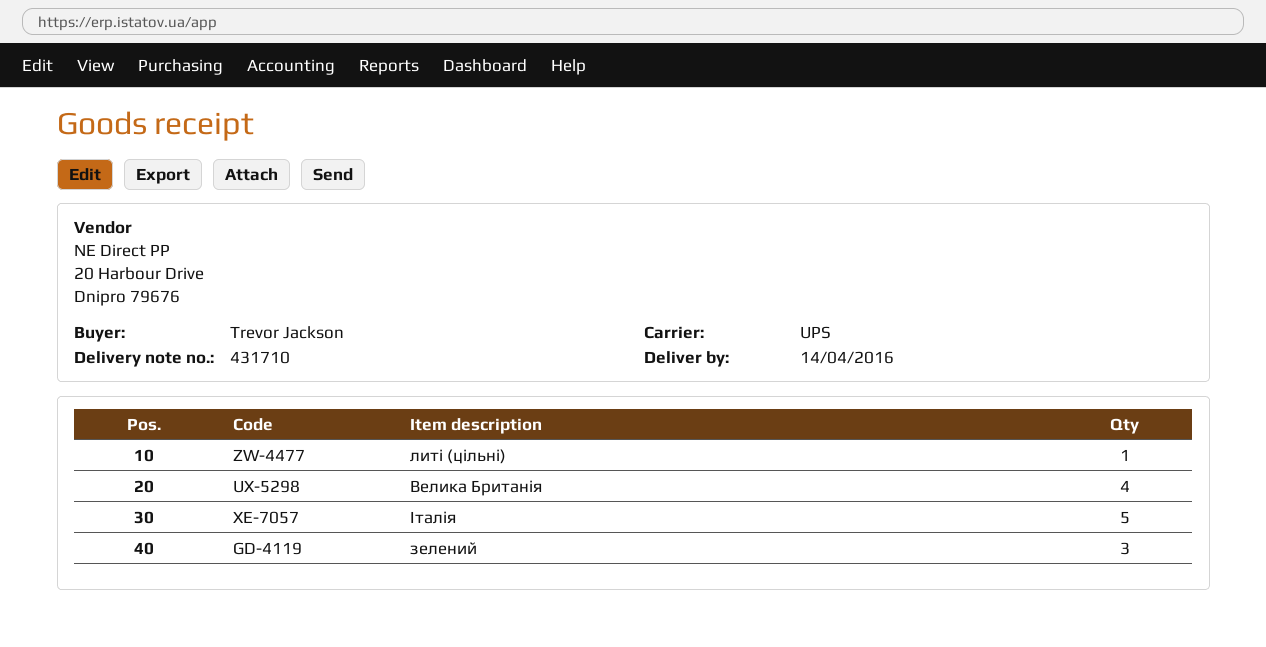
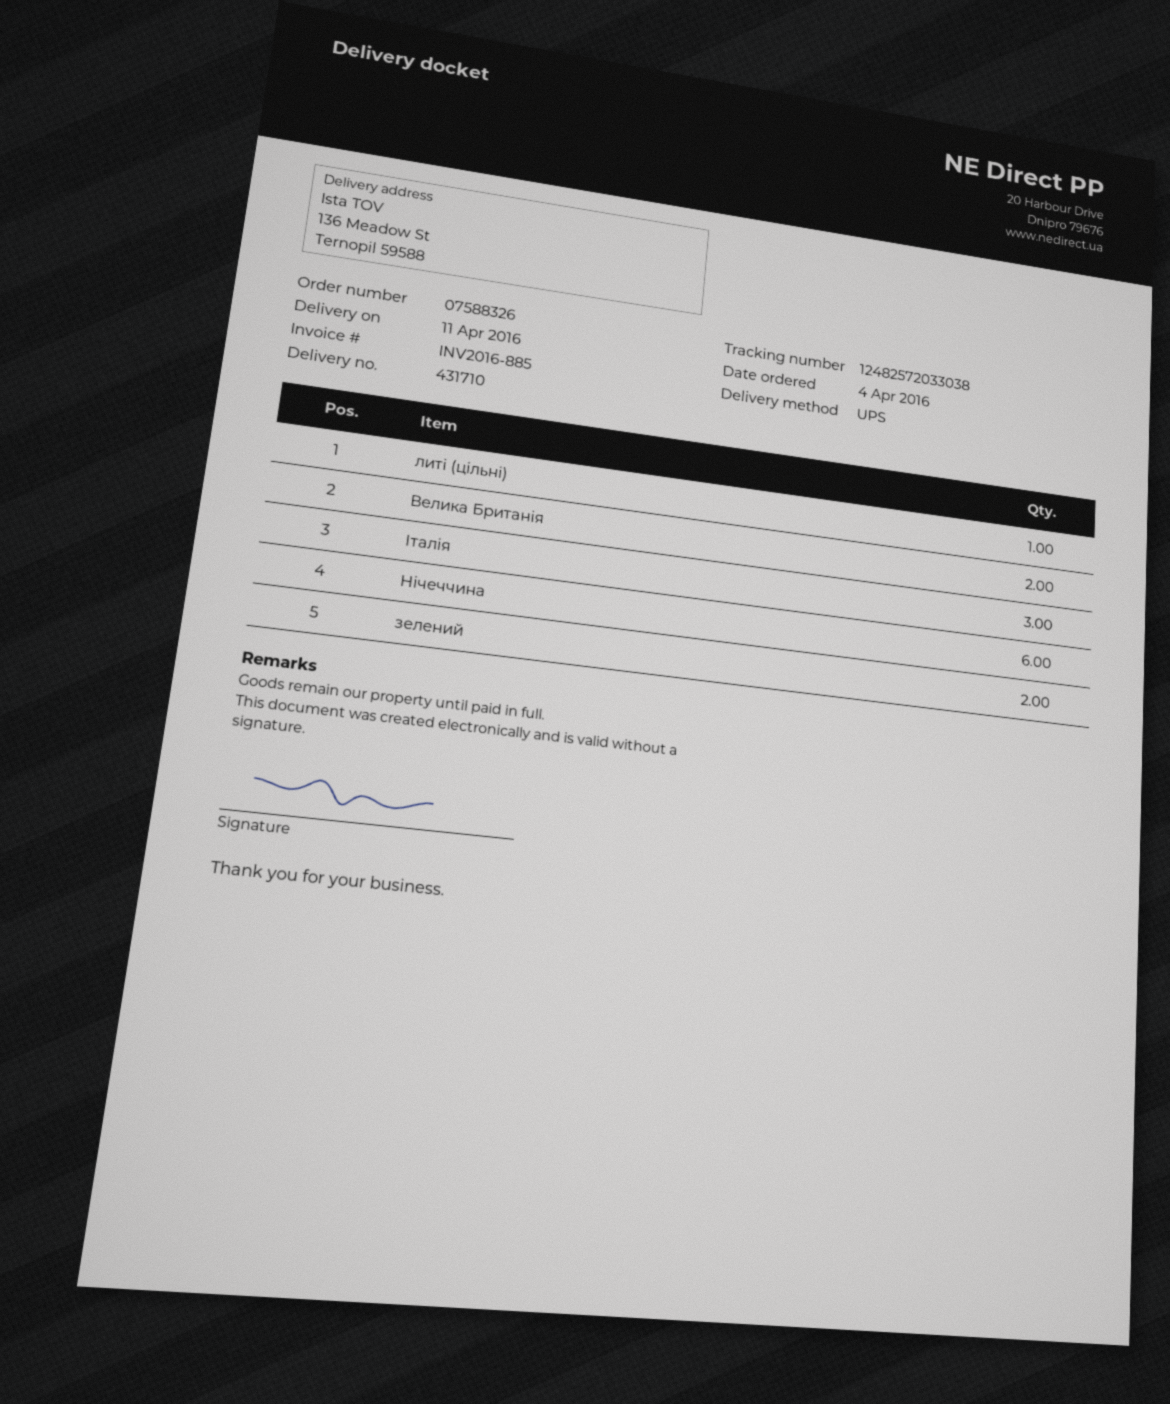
delivery date: 2016-04-14 -> 2016-04-11
Велика Британія: 4 -> 2
Італія: 5 -> 3
зелений: 3 -> 2
Нічеччина: none -> 6

